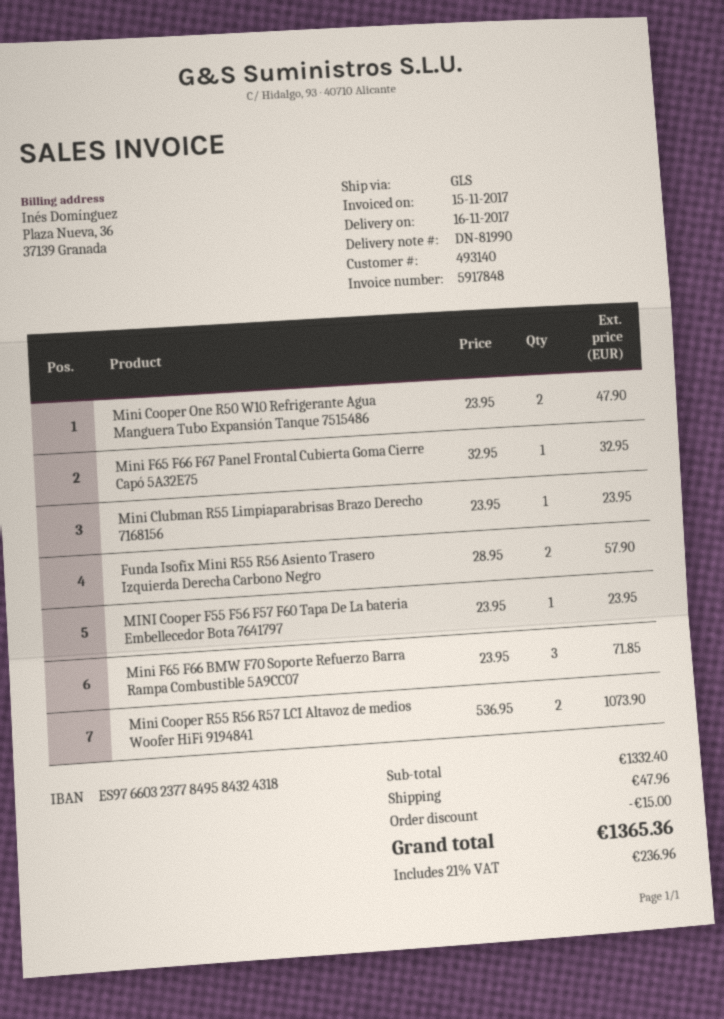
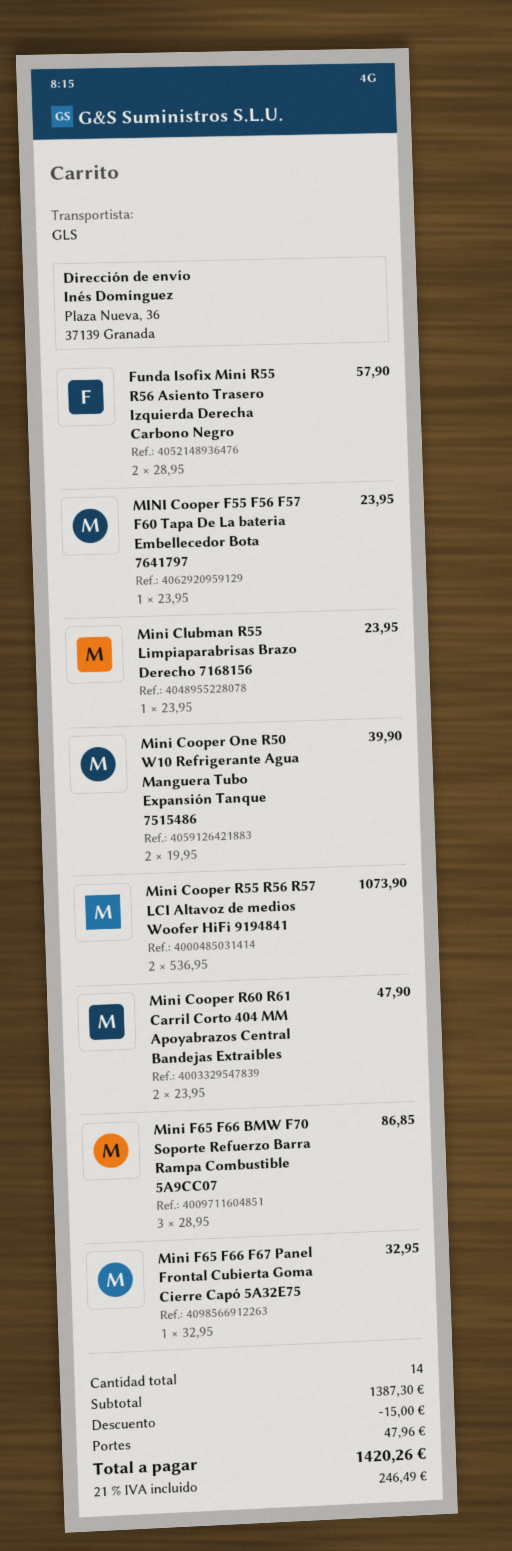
Mini Cooper One R50 W10 Refrigerante Agua Manguera Tubo Expansión Tanque 7515486: 2 x 23.95 = 47.90 -> 2 x 19.95 = 39.90
Mini F65 F66 BMW F70 Soporte Refuerzo Barra Rampa Combustible 5A9CC07: 3 x 23.95 = 71.85 -> 3 x 28.95 = 86.85
Mini Cooper R60 R61 Carril Corto 404 MM Apoyabrazos Central Bandejas Extraibles: none -> 2 x 23.95 = 47.90
subtotal: 1332.40 -> 1387.30
tax: 21% = 236.96 -> 21% = 246.49
total: 1365.36 -> 1420.26

